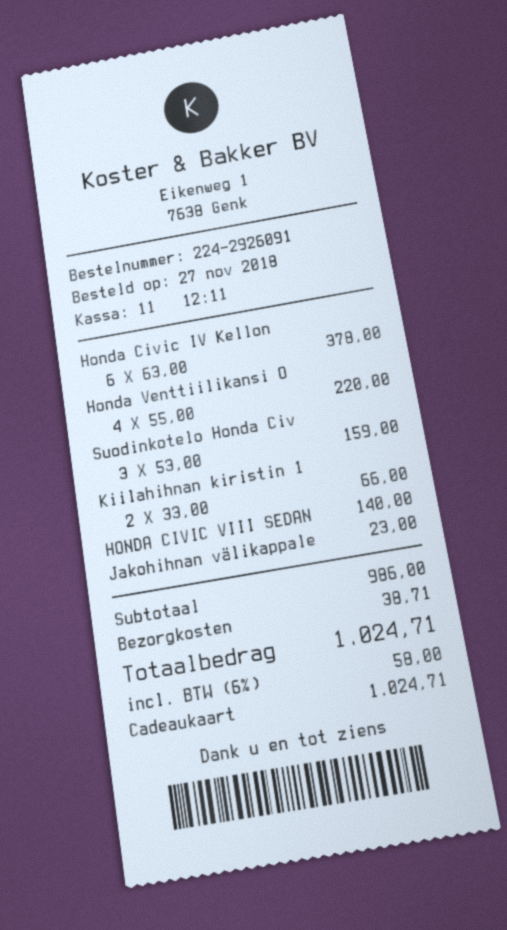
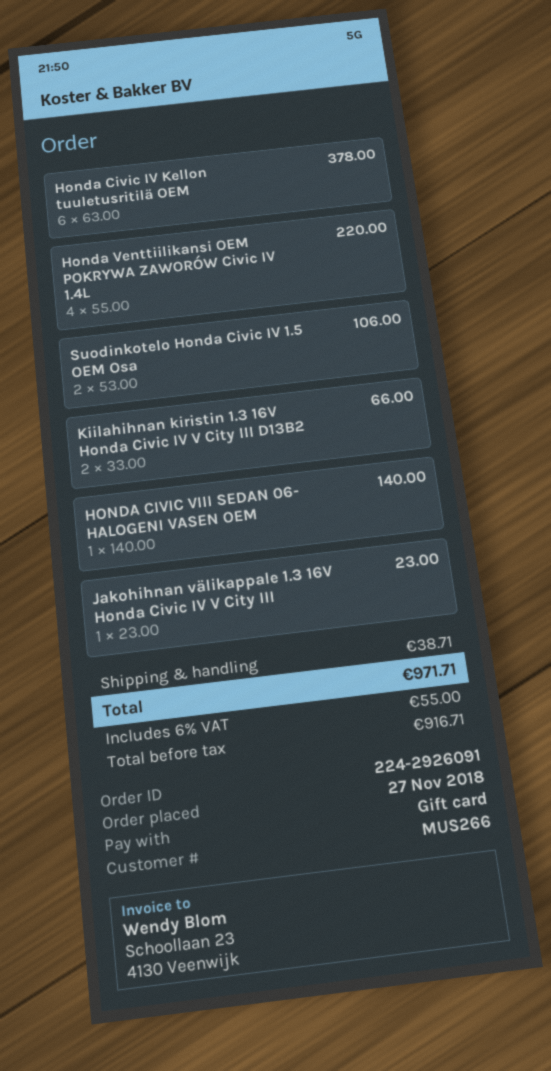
Suodinkotelo Honda Civ: 3 x 53.00 = 159.00 -> 2 x 53.00 = 106.00
tax: 6% = 58.00 -> 6% = 55.00
total: 1024.71 -> 971.71

